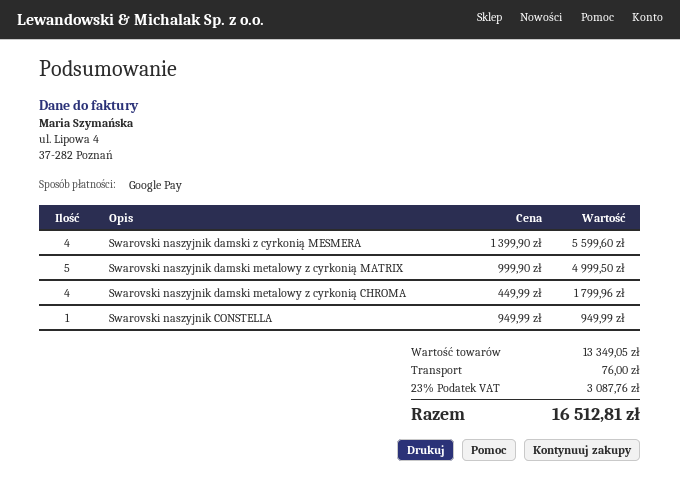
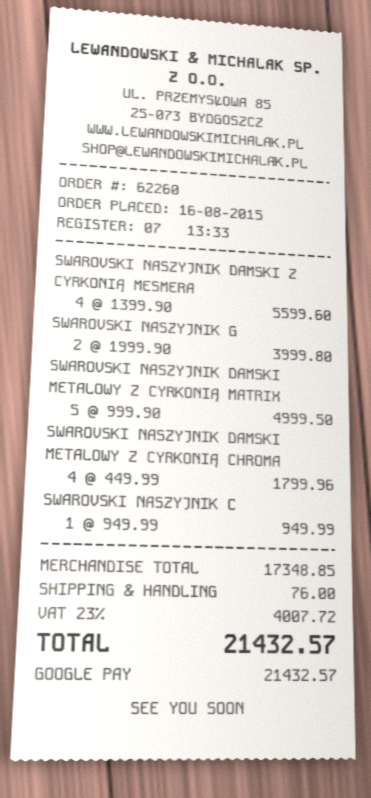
SWAROVSKI NASZYJNIK G: none -> 2 x 1999.90 = 3999.80
subtotal: 13349.05 -> 17348.85
tax: 23% = 3087.76 -> 23% = 4007.72
total: 16512.81 -> 21432.57

